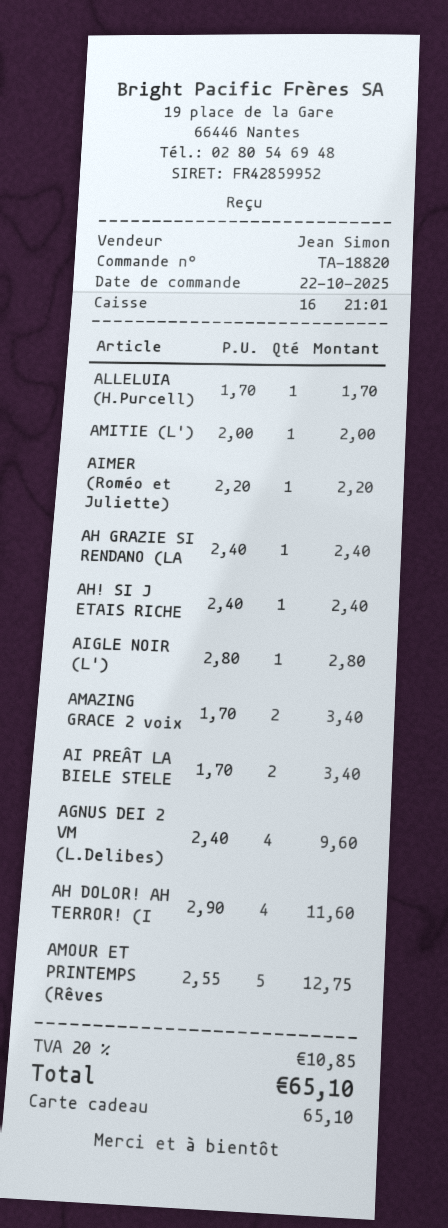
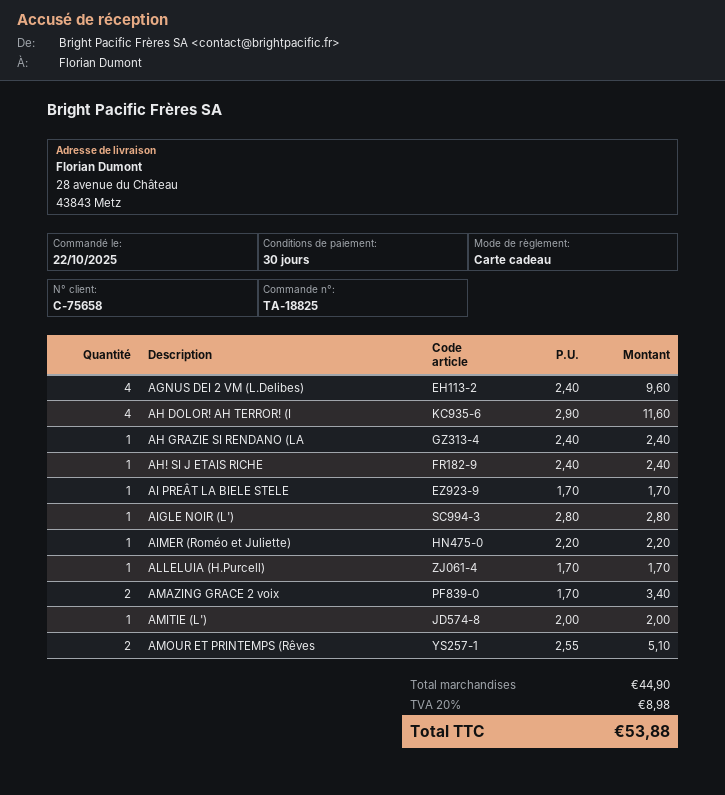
order number: TA-18820 -> TA-18825
AI PREÂT LA BIELE STELE: 2 x 1.70 = 3.40 -> 1 x 1.70 = 1.70
AMOUR ET PRINTEMPS (Rêves: 5 x 2.55 = 12.75 -> 2 x 2.55 = 5.10
tax: 20% = 10.85 -> 20% = 8.98
total: 65.10 -> 53.88

